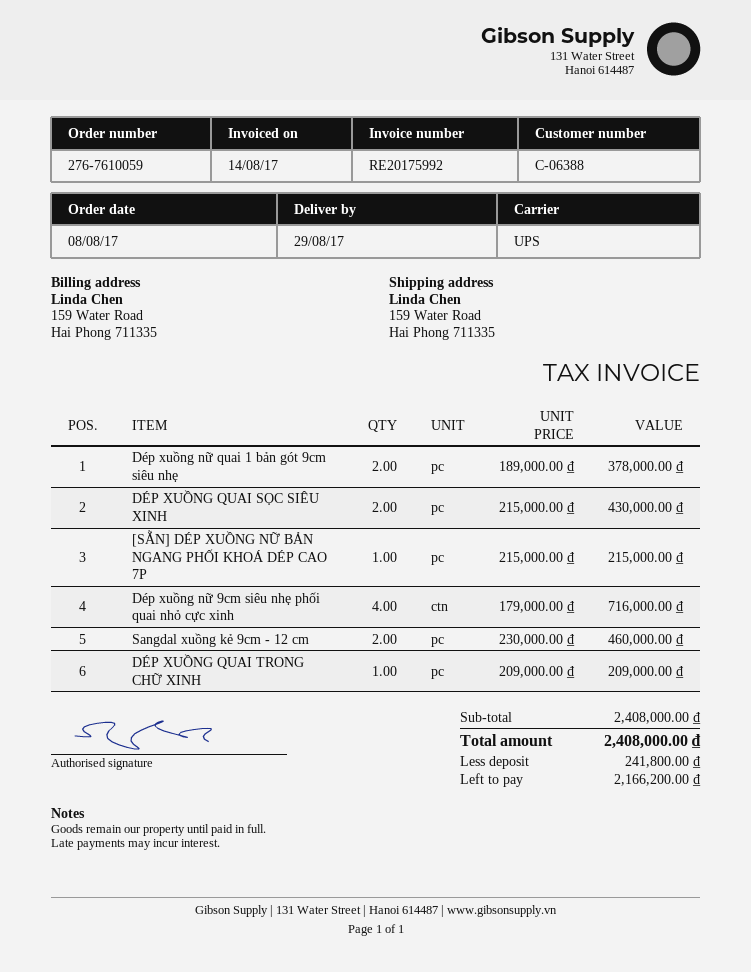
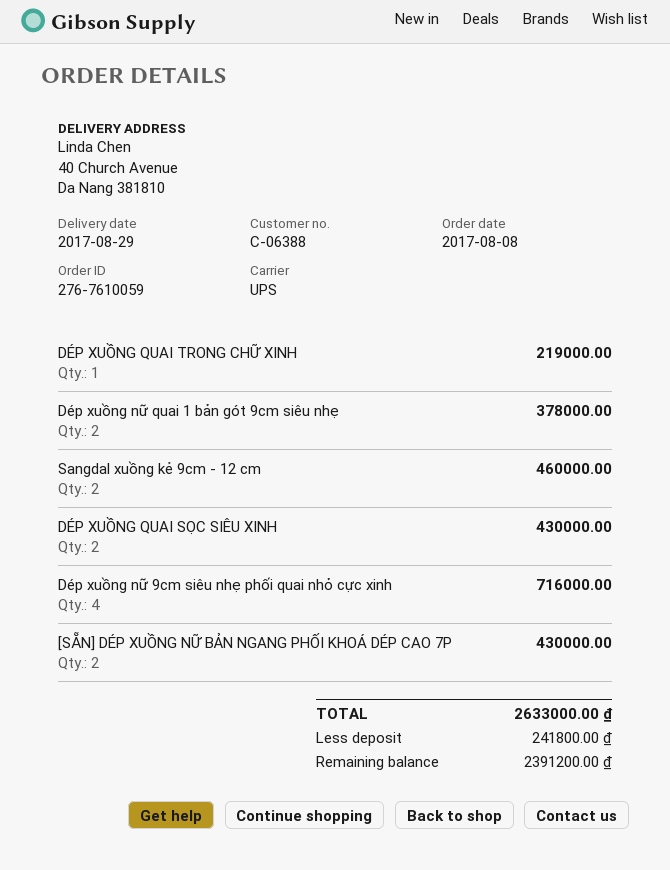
ship to: 159 Water Road, Hai Phong 711335 -> 40 Church Avenue, Da Nang 381810
[SẴN] DÉP XUỒNG NỮ BẢN NGANG PHỐI KHOÁ DÉP CAO 7P: 1 for 215000.00 -> 2 for 430000.00
DÉP XUỒNG QUAI TRONG CHỮ XINH: 1 for 209000.00 -> 1 for 219000.00
total: 2408000.00 -> 2633000.00
balance: 2166200.00 -> 2391200.00

